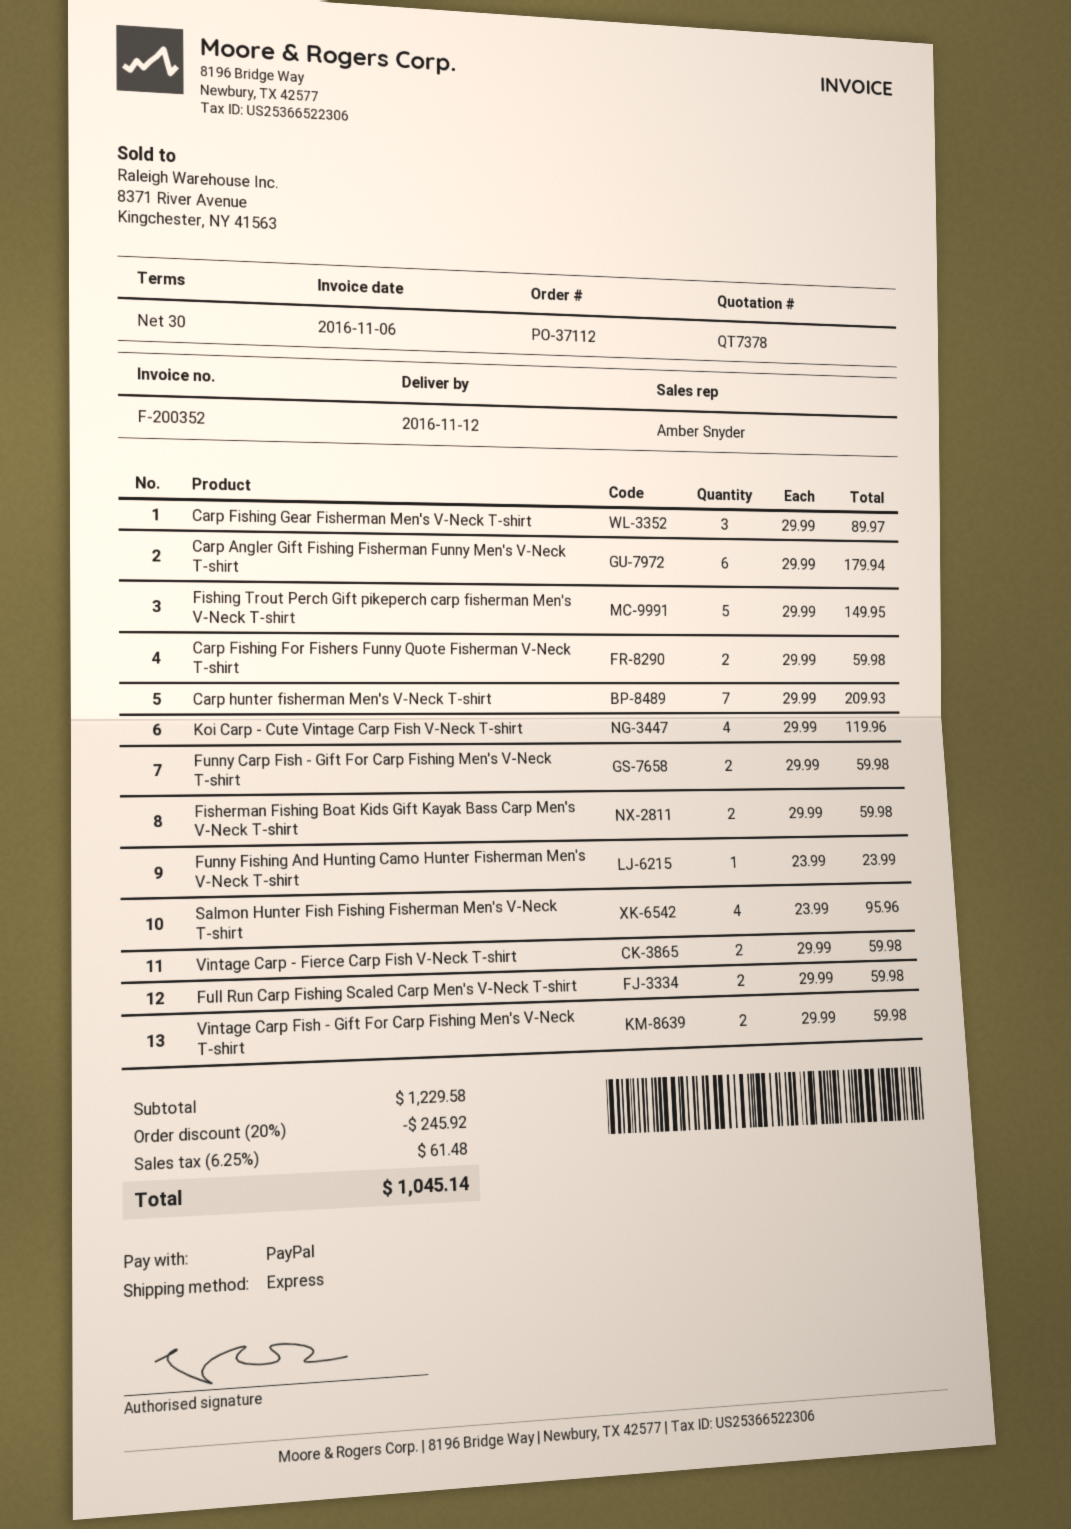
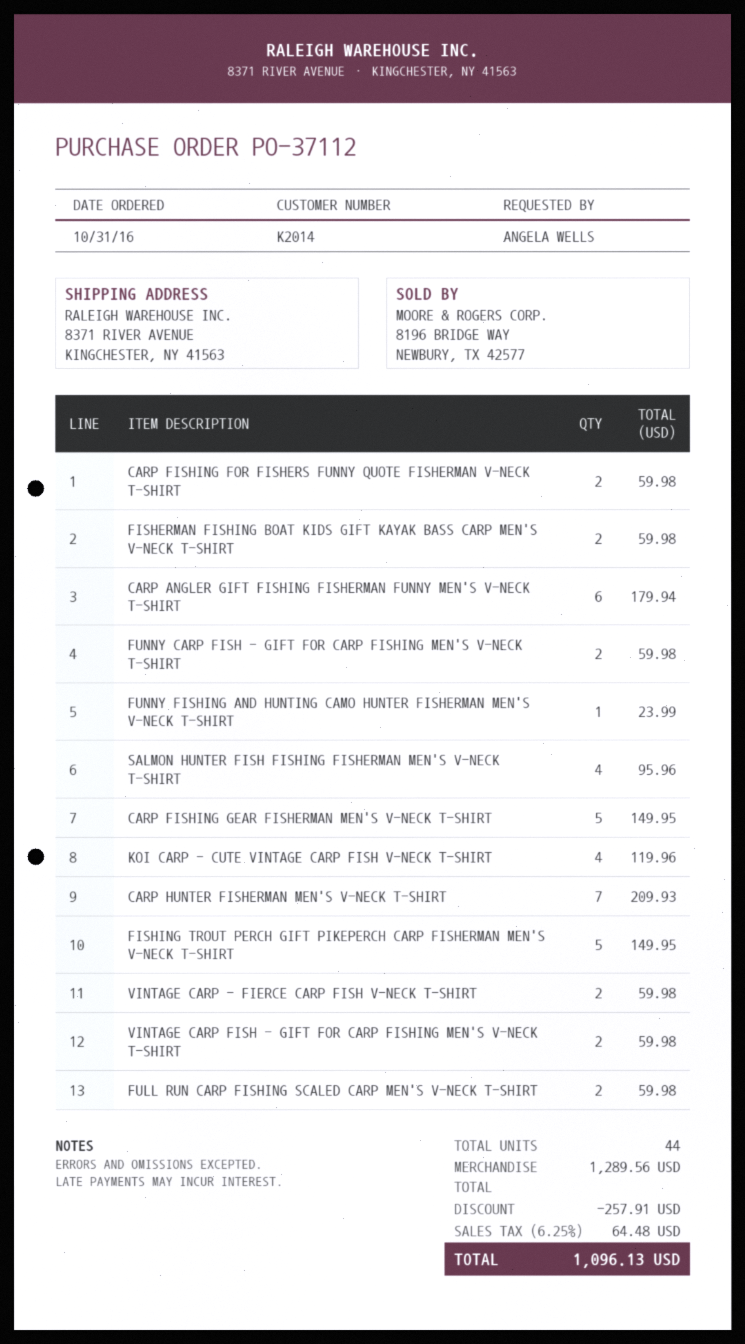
Carp Fishing Gear Fisherman Men's V-Neck T-shirt: 3 for 89.97 -> 5 for 149.95
subtotal: 1229.58 -> 1289.56
discount: 245.92 -> 257.91
tax: 6.25% = 61.48 -> 6.25% = 64.48
total: 1045.14 -> 1096.13

